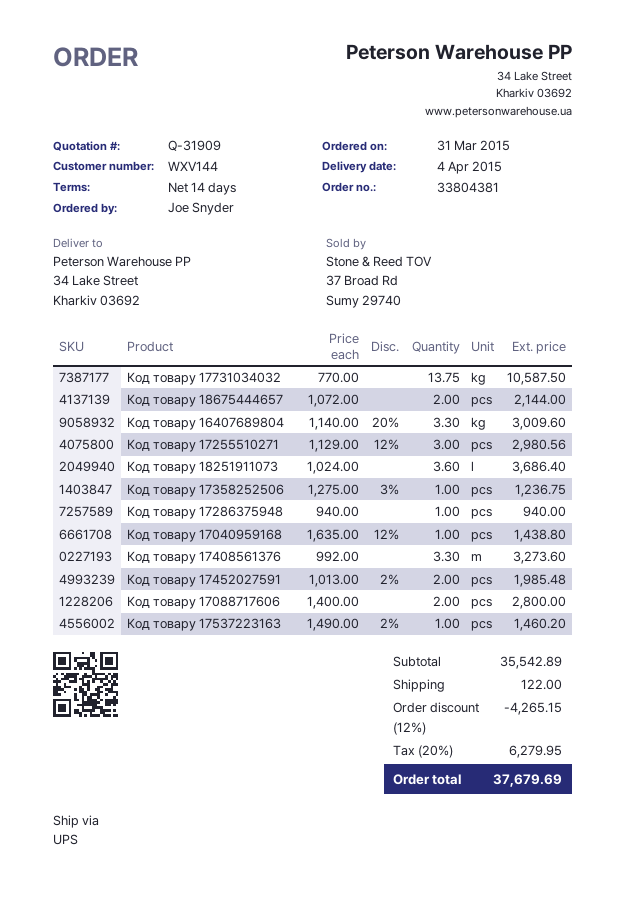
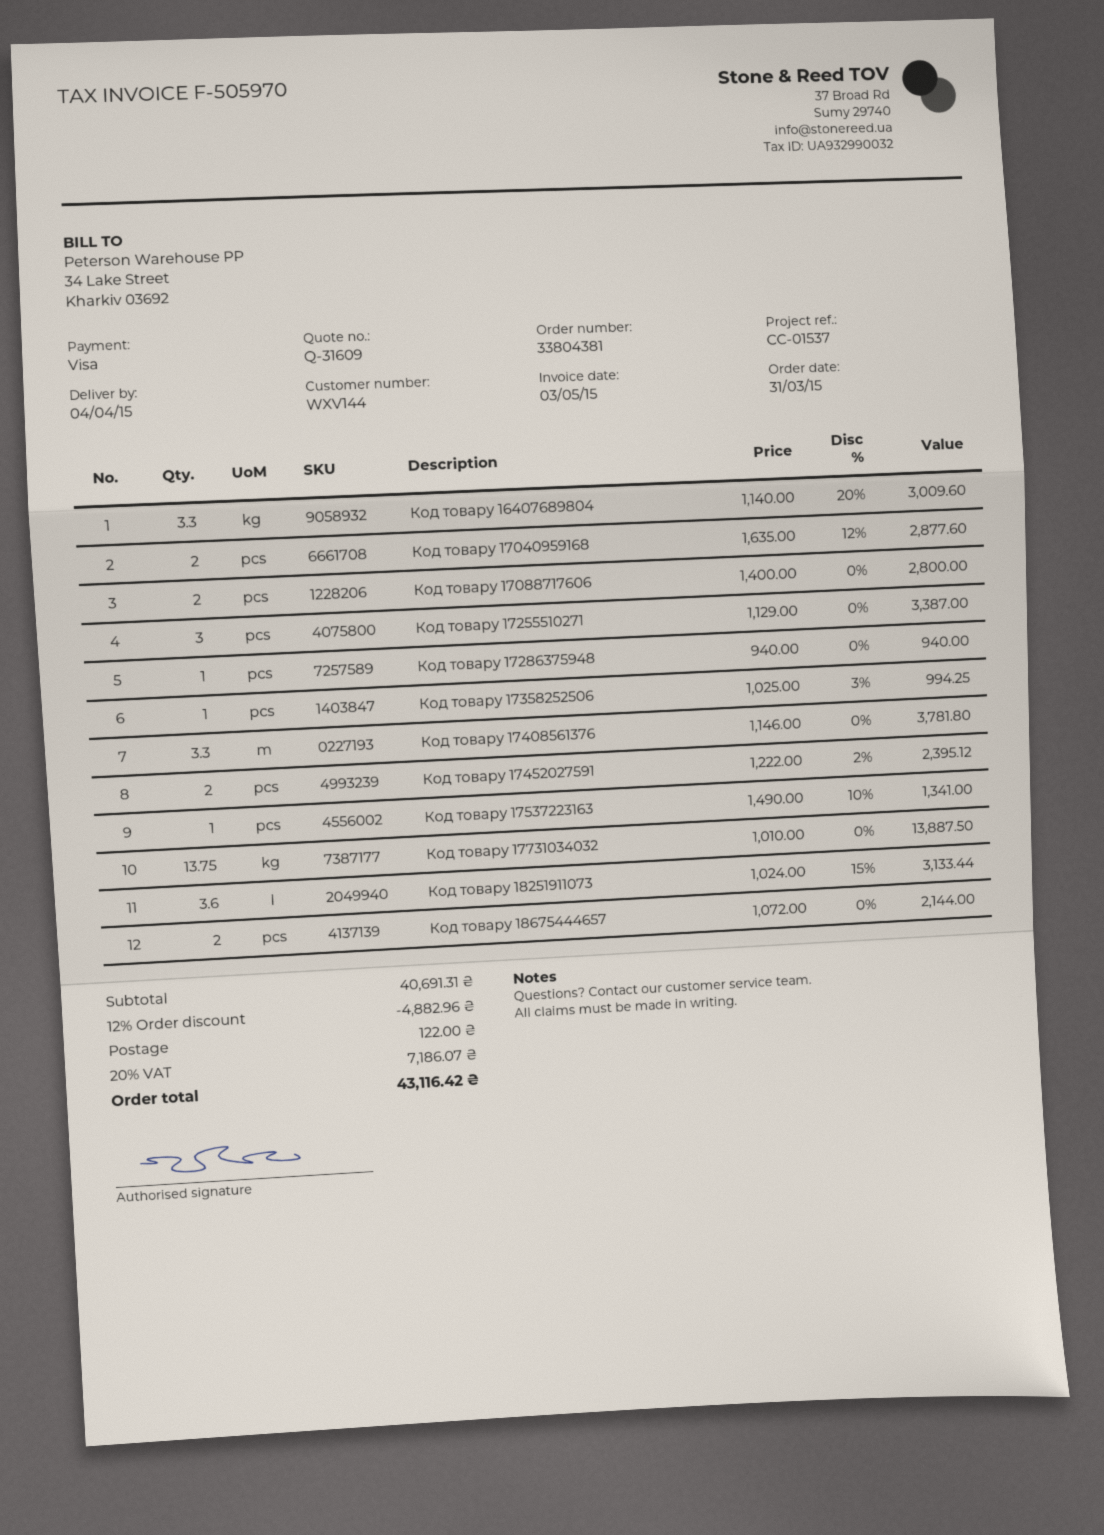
quote number: Q-31909 -> Q-31609
Код товару 17731034032: 13.75 x 770.00 = 10587.50 -> 13.75 x 1010.00 = 13887.50
Код товару 17255510271: 3 x 1129.00 - 12% = 2980.56 -> 3 x 1129.00 = 3387.00
Код товару 18251911073: 3.6 x 1024.00 = 3686.40 -> 3.6 x 1024.00 - 15% = 3133.44
Код товару 17358252506: 1 x 1275.00 - 3% = 1236.75 -> 1 x 1025.00 - 3% = 994.25
Код товару 17040959168: 1 x 1635.00 - 12% = 1438.80 -> 2 x 1635.00 - 12% = 2877.60
Код товару 17408561376: 3.3 x 992.00 = 3273.60 -> 3.3 x 1146.00 = 3781.80
Код товару 17452027591: 2 x 1013.00 - 2% = 1985.48 -> 2 x 1222.00 - 2% = 2395.12
Код товару 17537223163: 1 x 1490.00 - 2% = 1460.20 -> 1 x 1490.00 - 10% = 1341.00
subtotal: 35542.89 -> 40691.31
discount: 12% = 4265.15 -> 12% = 4882.96
tax: 20% = 6279.95 -> 20% = 7186.07
total: 37679.69 -> 43116.42

